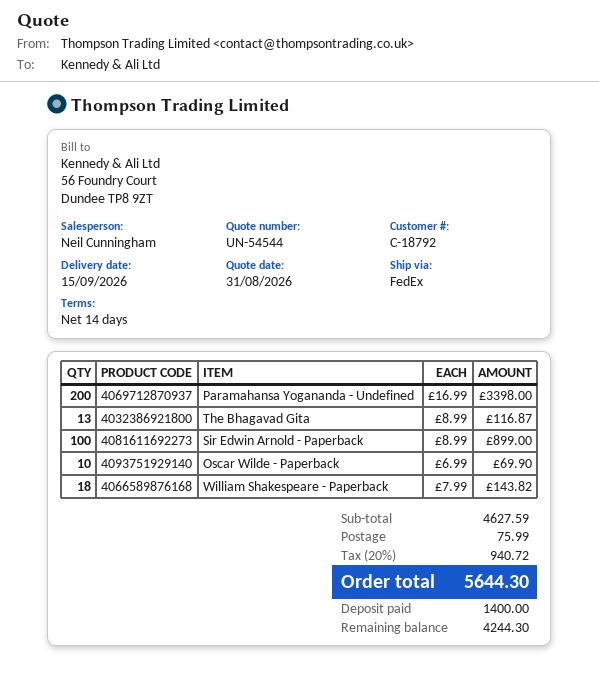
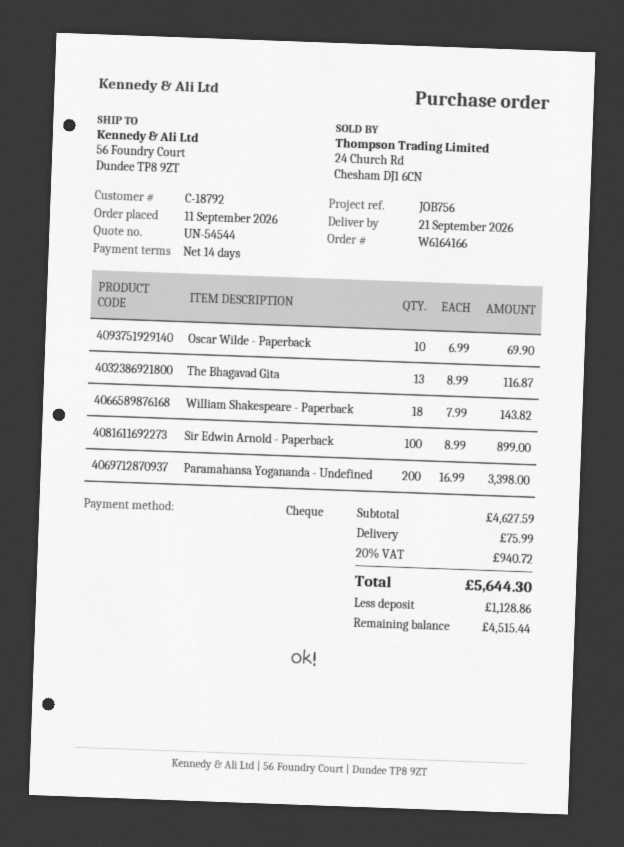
delivery date: 2026-09-15 -> 2026-09-21
deposit: 1400.00 -> 1128.86
balance: 4244.30 -> 4515.44

